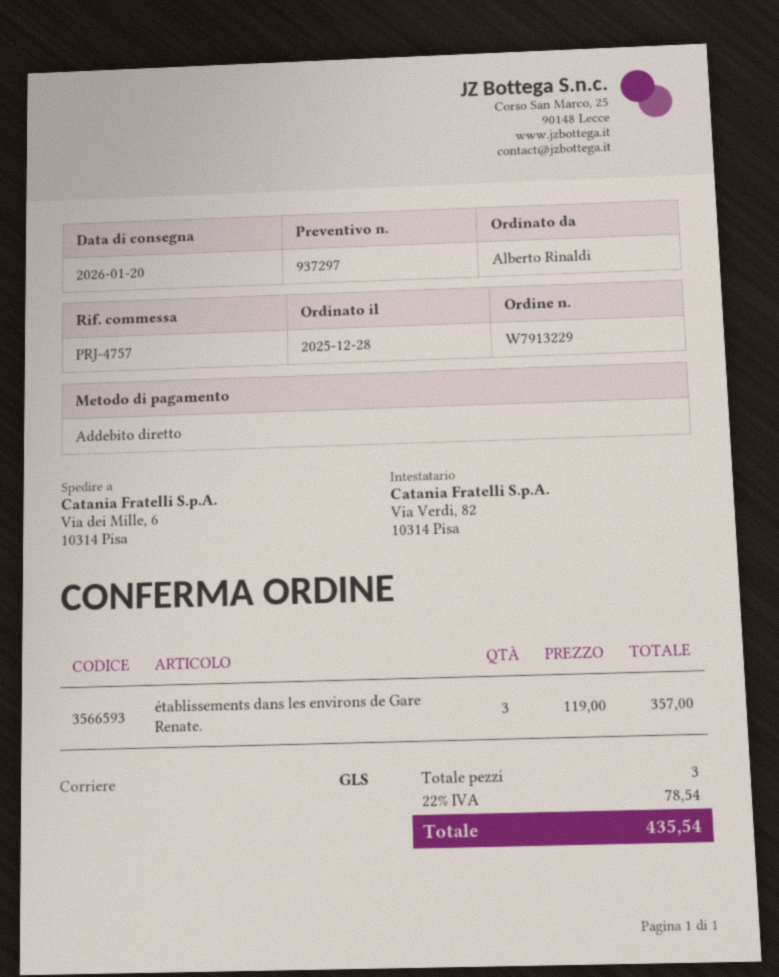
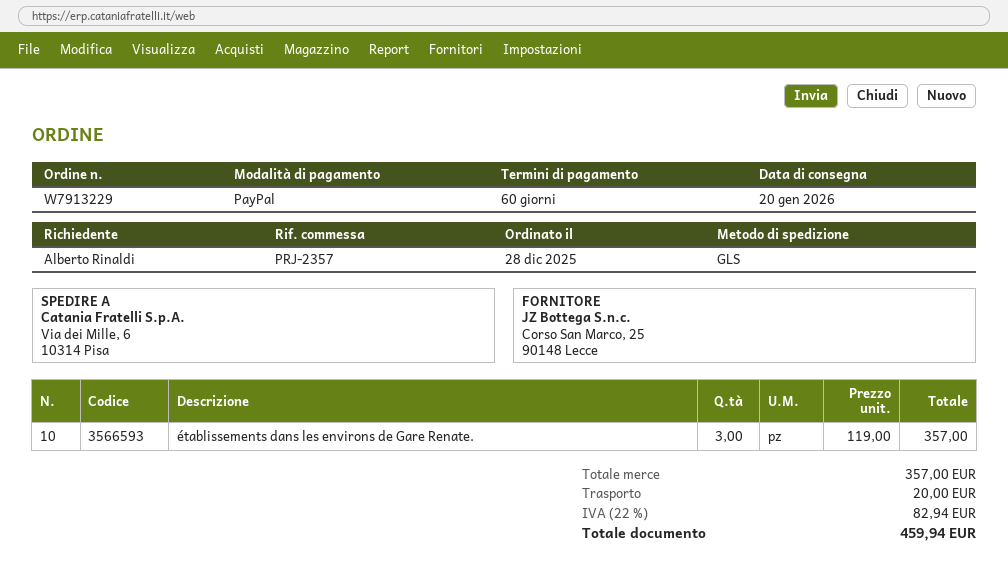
reference: PRJ-4757 -> PRJ-2357
payment method: direct debit -> PayPal
shipping: none -> 20.00
tax: 22% = 78.54 -> 22% = 82.94
total: 435.54 -> 459.94

